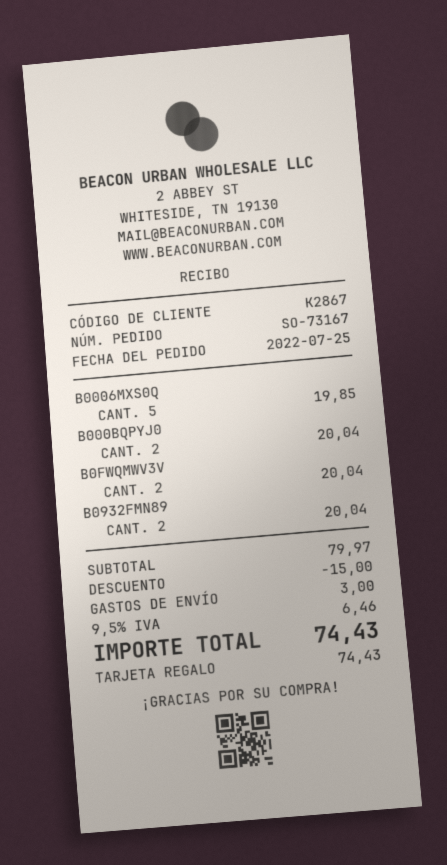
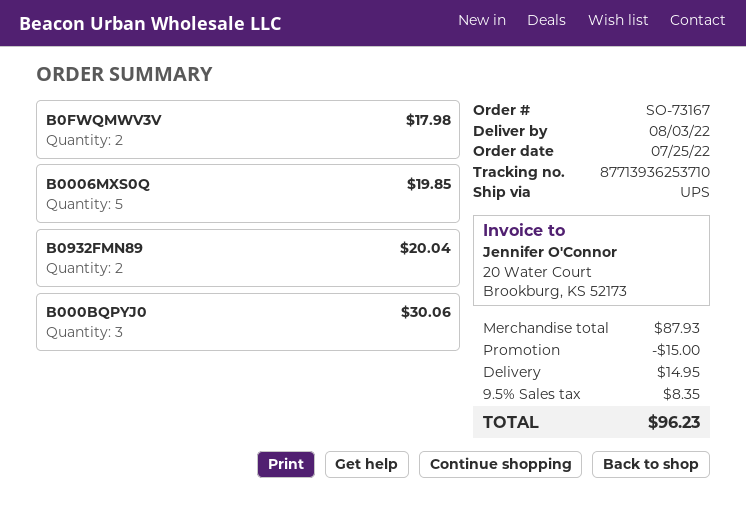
B000BQPYJ0: 2 for 20.04 -> 3 for 30.06
B0FWQMWV3V: 2 for 20.04 -> 2 for 17.98
subtotal: 79.97 -> 87.93
shipping: 3.00 -> 14.95
tax: 9.5% = 6.46 -> 9.5% = 8.35
total: 74.43 -> 96.23

